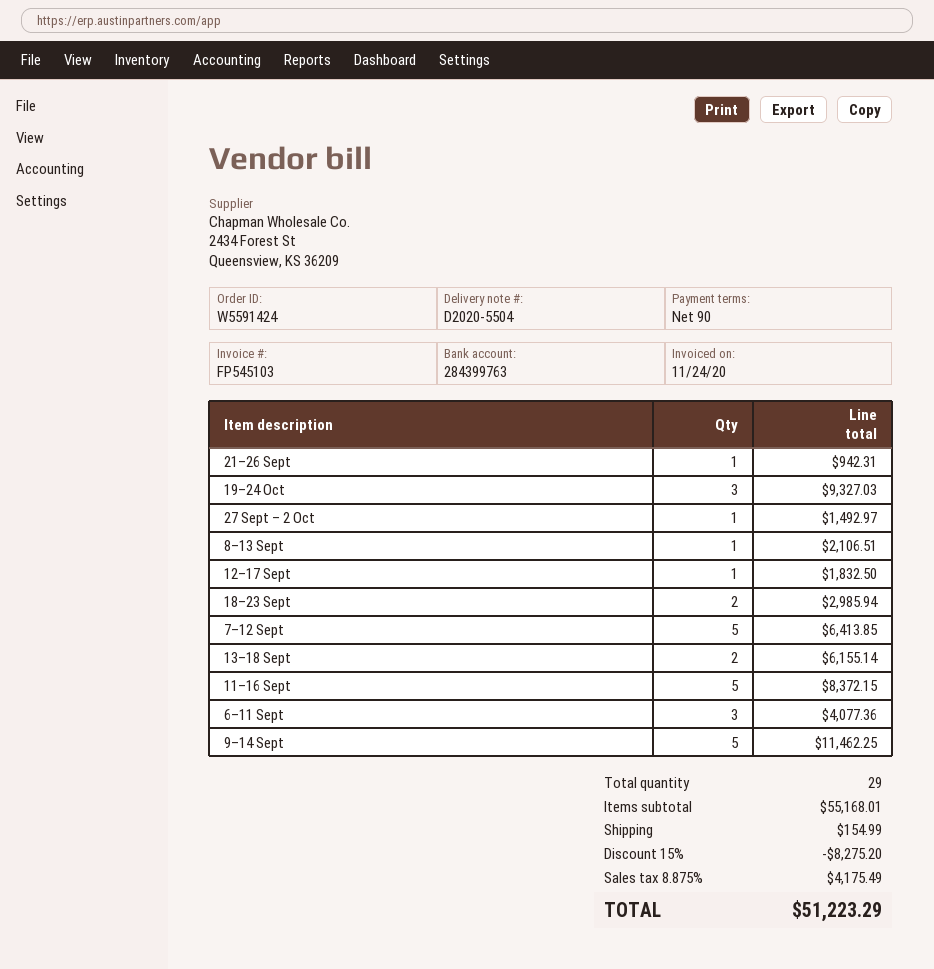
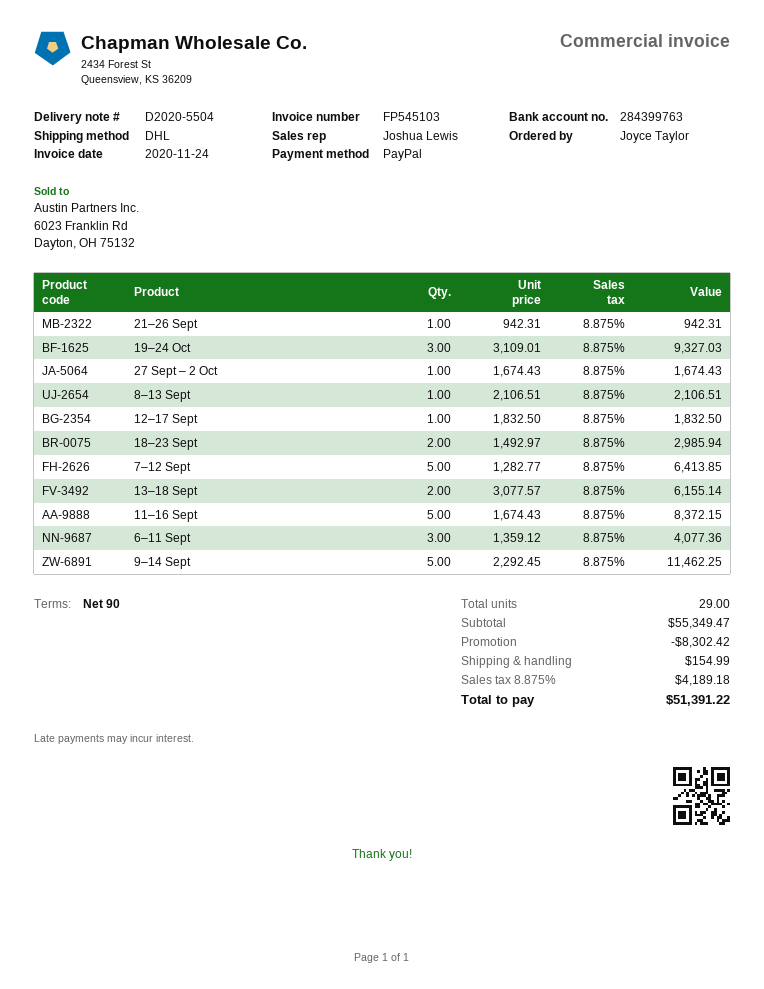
27 Sept – 2 Oct: 1 for 1492.97 -> 1 for 1674.43
subtotal: 55168.01 -> 55349.47
discount: 8275.20 -> 8302.42
tax: 8.875% = 4175.49 -> 8.875% = 4189.18
total: 51223.29 -> 51391.22

